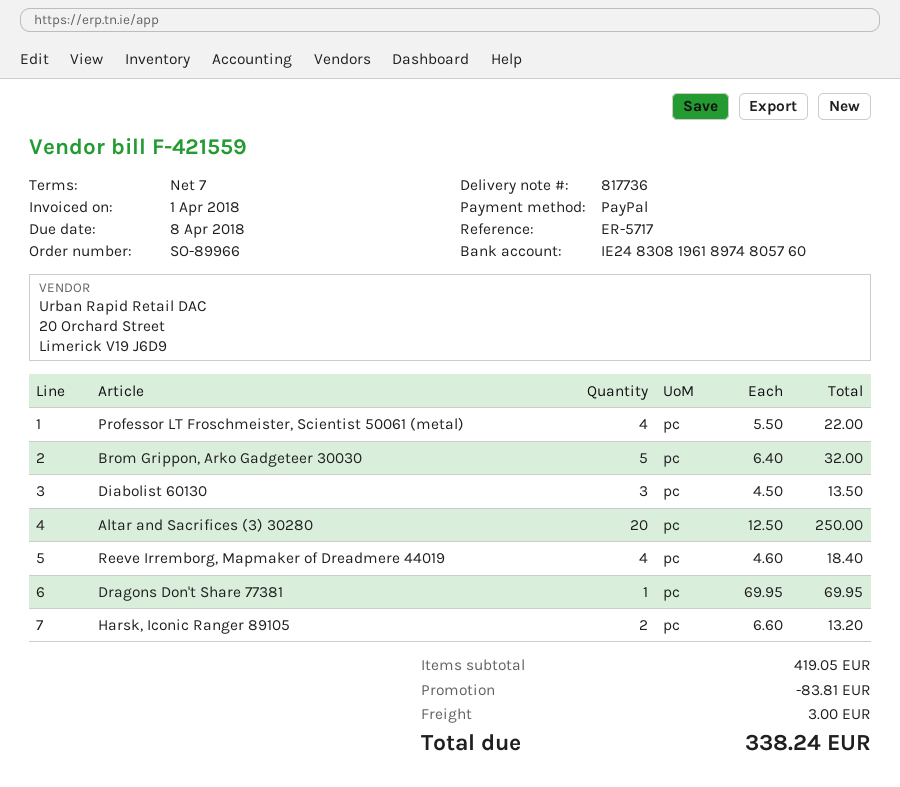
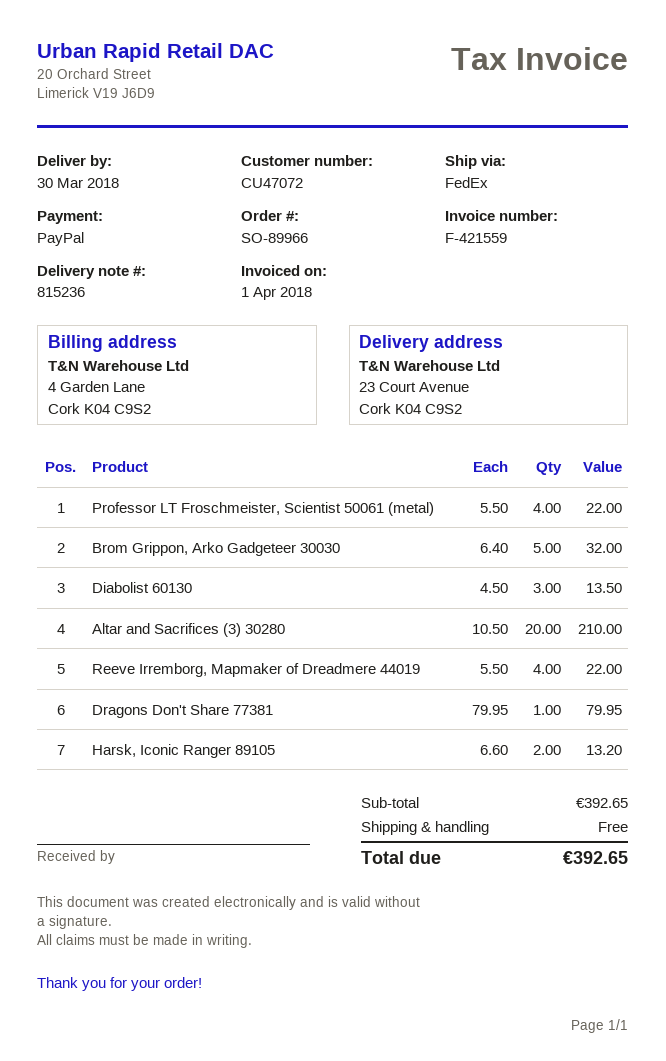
delivery note number: 817736 -> 815236
Altar and Sacrifices (3) 30280: 20 x 12.50 = 250.00 -> 20 x 10.50 = 210.00
Reeve Irremborg, Mapmaker of Dreadmere 44019: 4 x 4.60 = 18.40 -> 4 x 5.50 = 22.00
Dragons Don't Share 77381: 1 x 69.95 = 69.95 -> 1 x 79.95 = 79.95
subtotal: 419.05 -> 392.65
discount: 83.81 -> none
shipping: 3.00 -> 0.00
total: 338.24 -> 392.65

